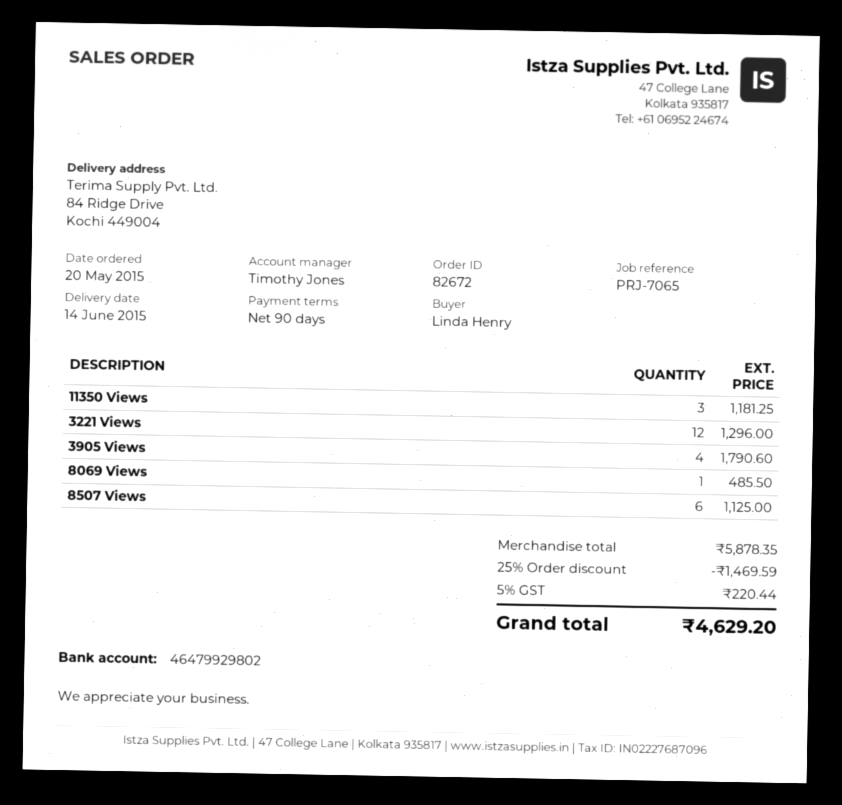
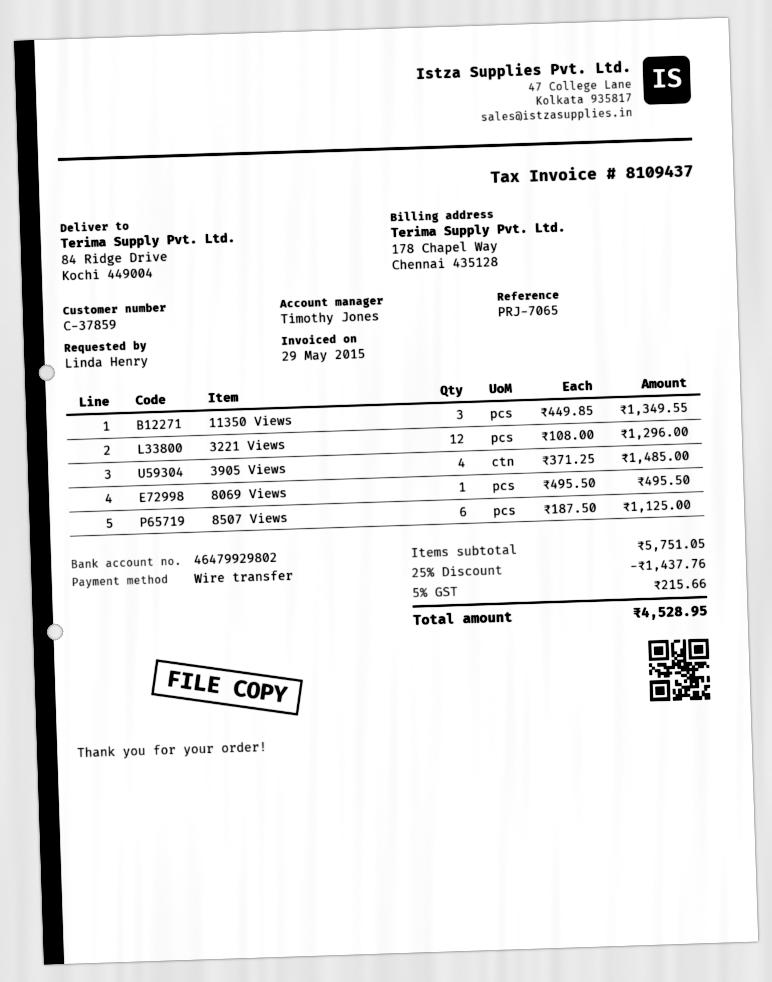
11350 Views: 3 for 1181.25 -> 3 for 1349.55
3905 Views: 4 for 1790.60 -> 4 for 1485.00
8069 Views: 1 for 485.50 -> 1 for 495.50
subtotal: 5878.35 -> 5751.05
discount: 25% = 1469.59 -> 25% = 1437.76
tax: 5% = 220.44 -> 5% = 215.66
total: 4629.20 -> 4528.95

